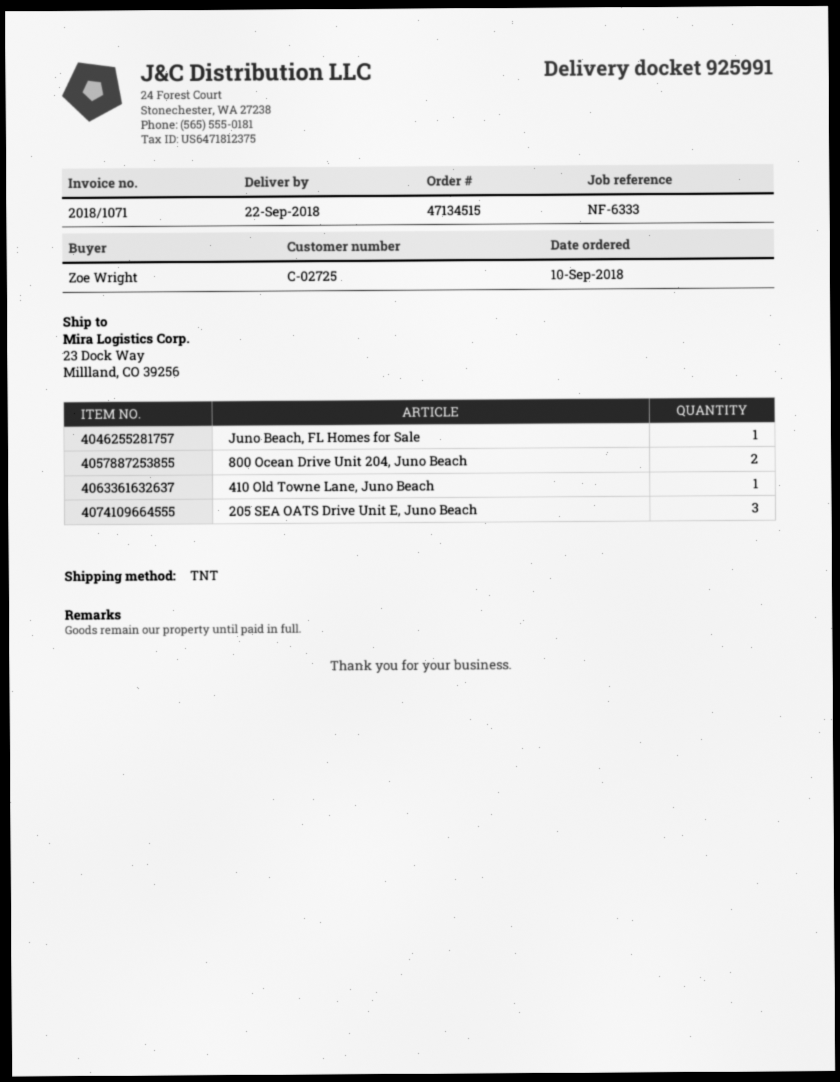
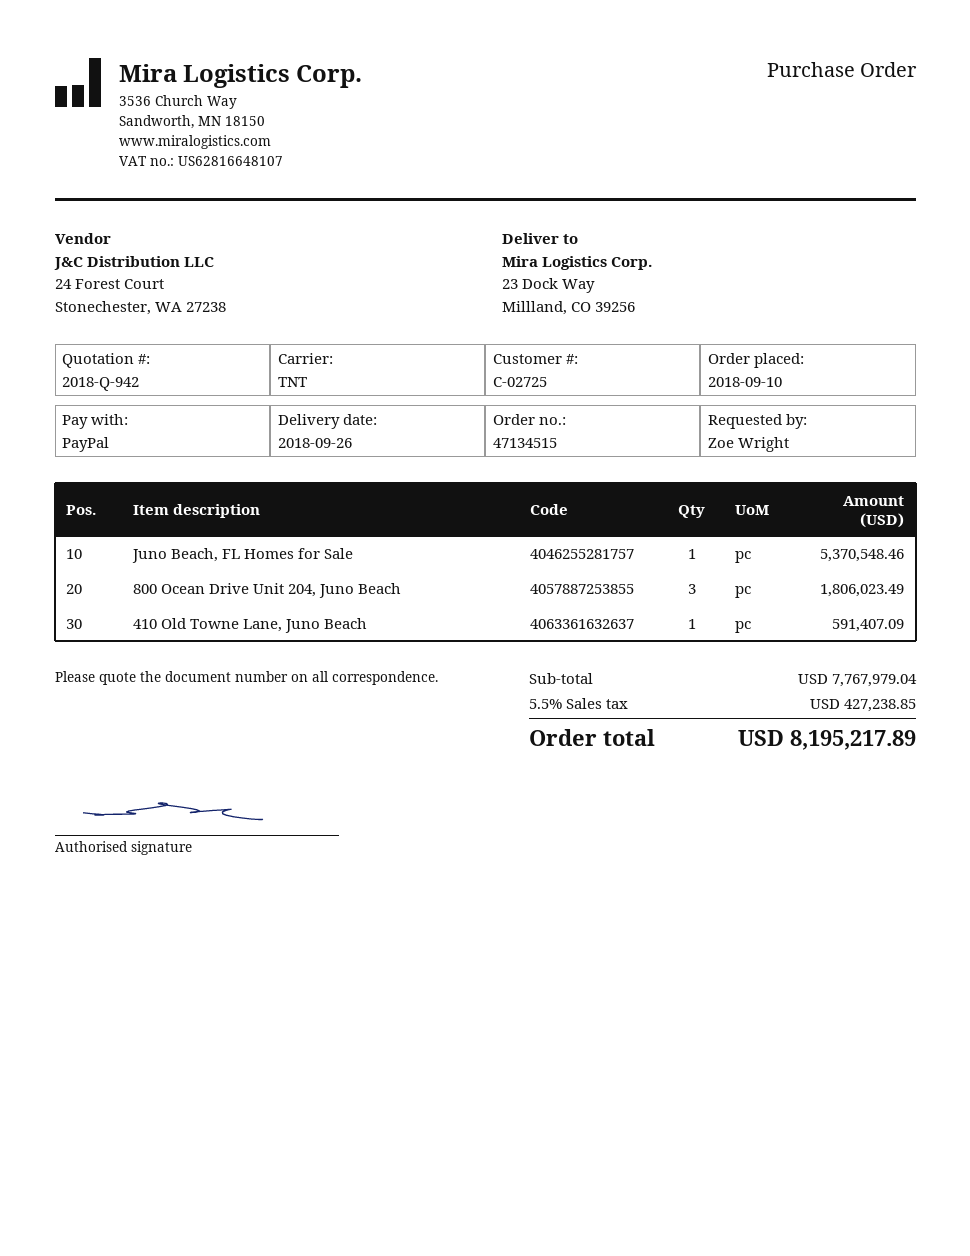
delivery date: 2018-09-22 -> 2018-09-26
800 Ocean Drive Unit 204, Juno Beach: 2 -> 3
205 SEA OATS Drive Unit E, Juno Beach: 3 -> none

